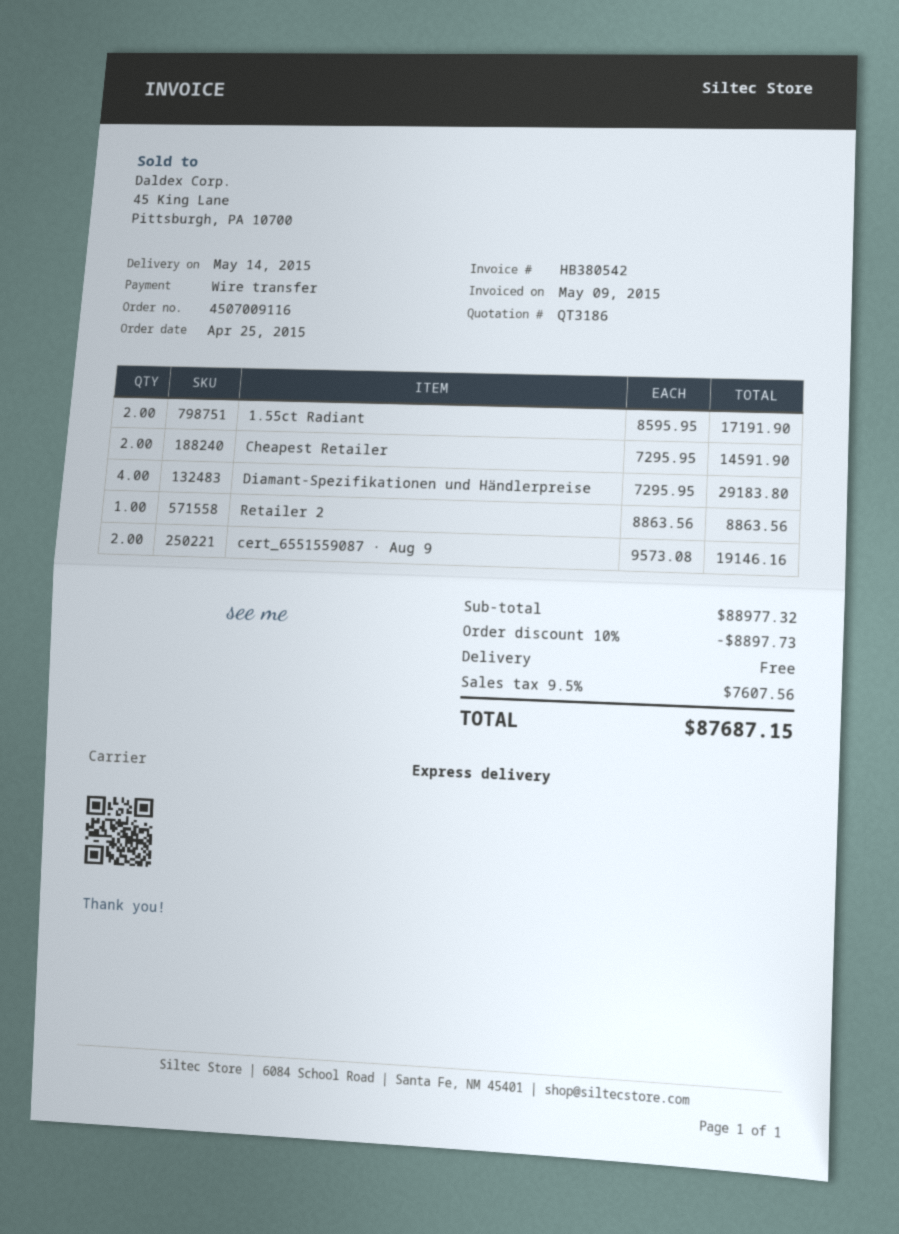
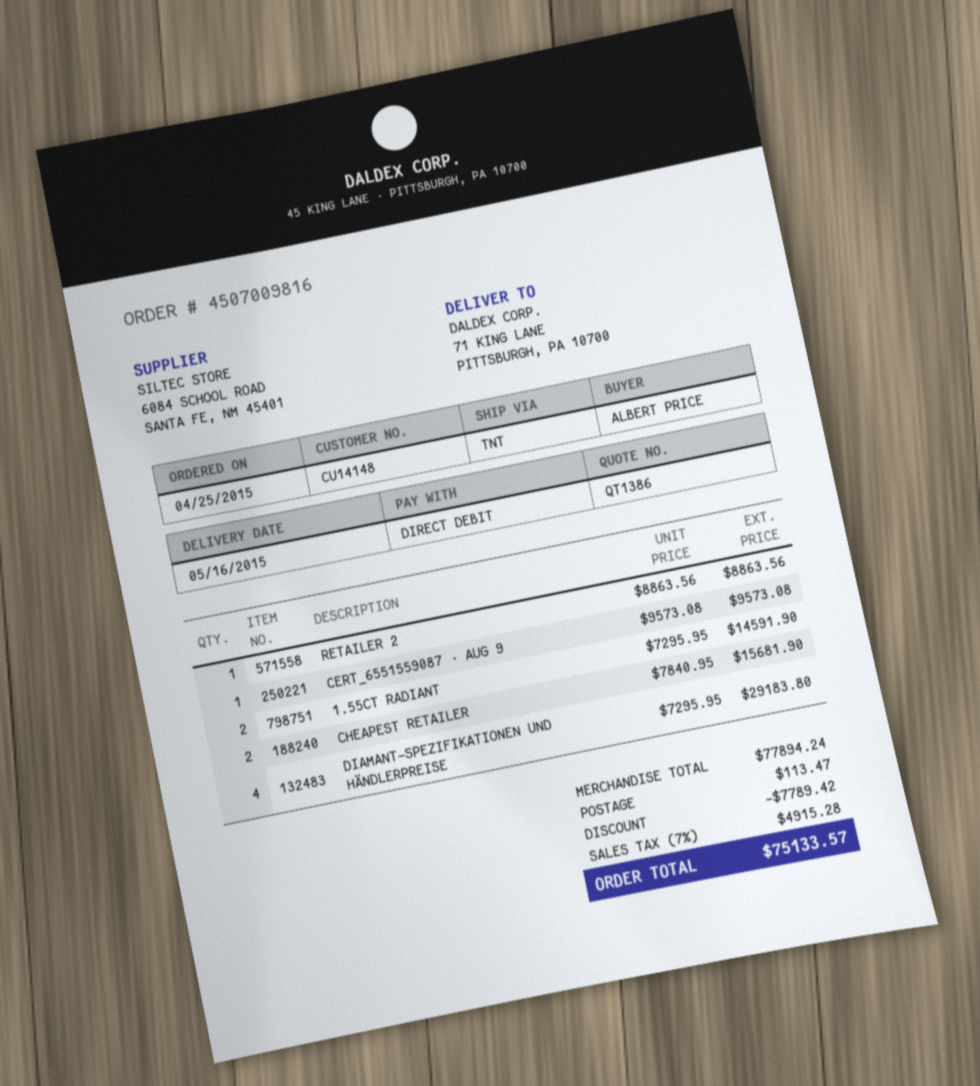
quote number: QT3186 -> QT1386
order number: 4507009116 -> 4507009816
delivery date: 2015-05-14 -> 2015-05-16
payment method: bank transfer -> direct debit
shipping method: express -> TNT
1.55ct Radiant: 2 x 8595.95 = 17191.90 -> 2 x 7295.95 = 14591.90
Cheapest Retailer: 2 x 7295.95 = 14591.90 -> 2 x 7840.95 = 15681.90
cert_6551559087 · Aug 9: 2 x 9573.08 = 19146.16 -> 1 x 9573.08 = 9573.08
subtotal: 88977.32 -> 77894.24
discount: 8897.73 -> 7789.42
shipping: 0.00 -> 113.47
tax: 9.5% = 7607.56 -> 7% = 4915.28
total: 87687.15 -> 75133.57

